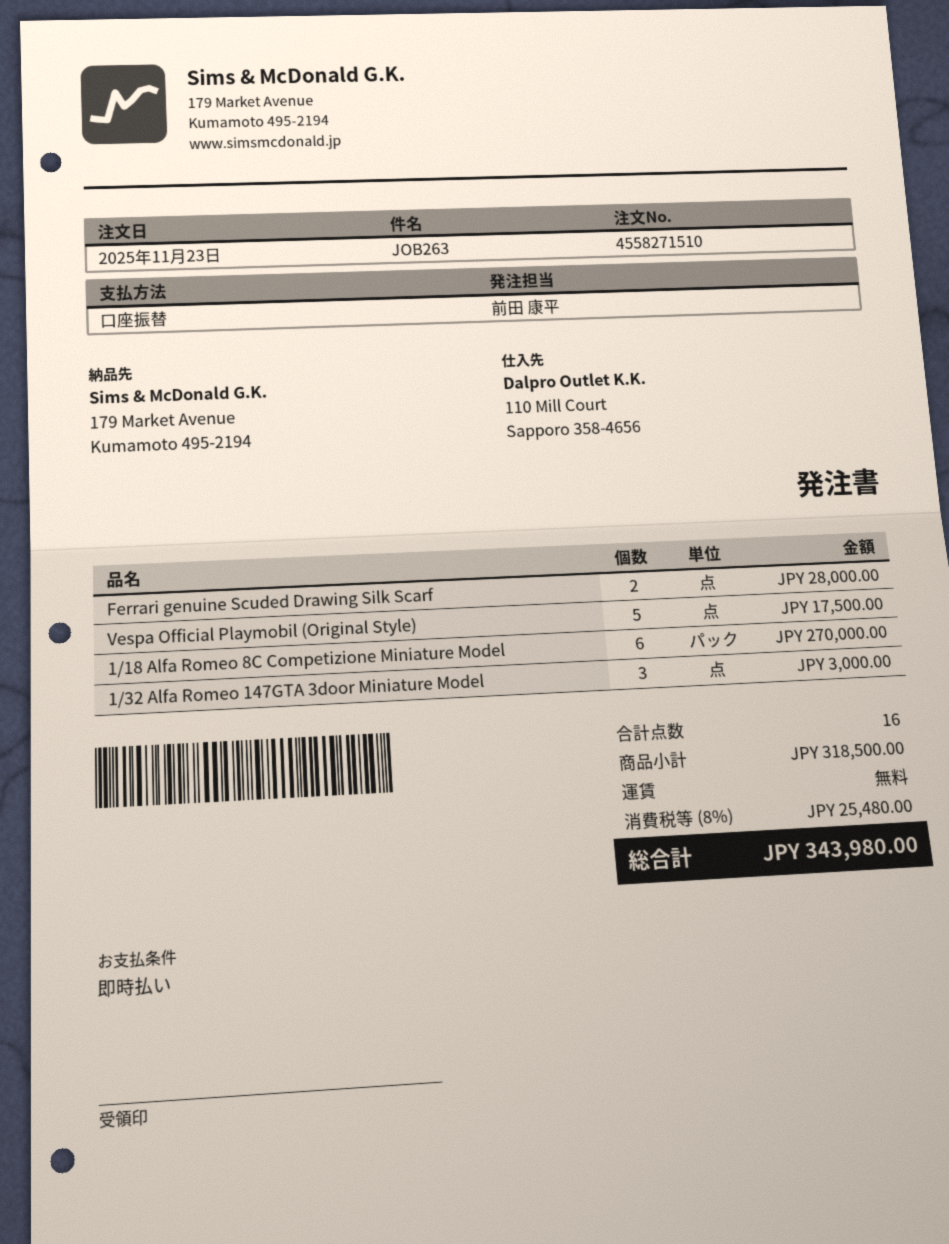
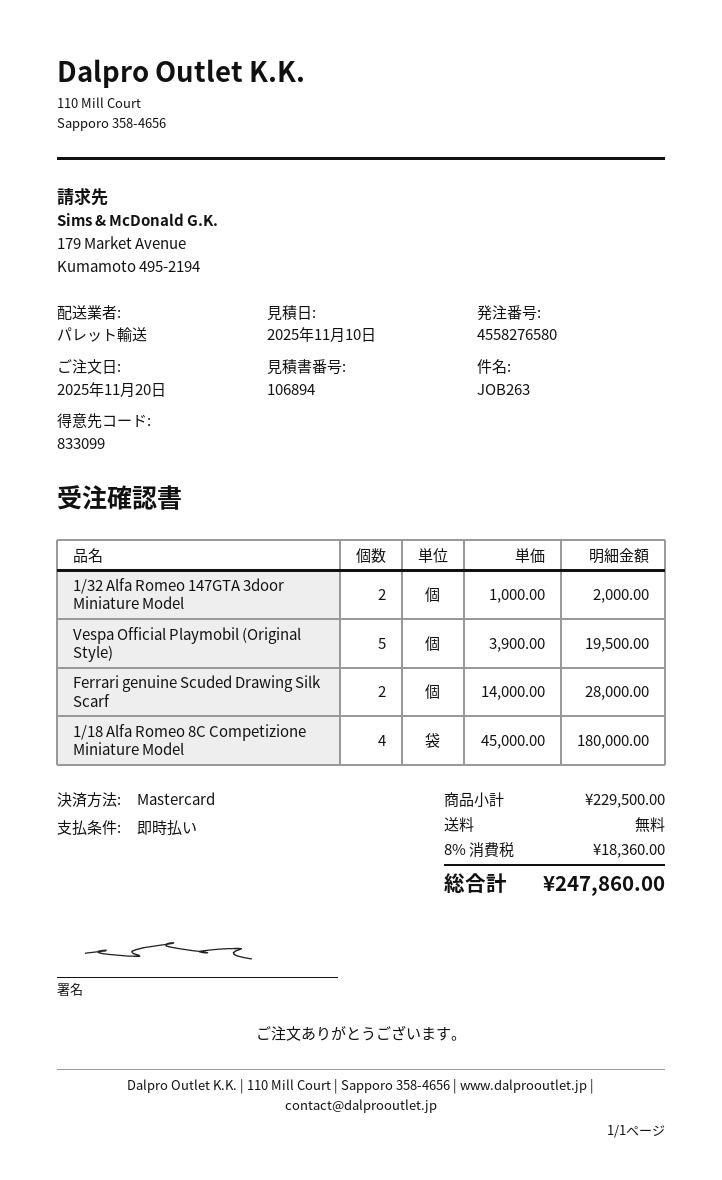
order number: 4558271510 -> 4558276580
order date: 2025-11-23 -> 2025-11-20
payment method: direct debit -> Mastercard
Vespa Official Playmobil (Original Style): 5 for 17500.00 -> 5 for 19500.00
1/18 Alfa Romeo 8C Competizione Miniature Model: 6 for 270000.00 -> 4 for 180000.00
1/32 Alfa Romeo 147GTA 3door Miniature Model: 3 for 3000.00 -> 2 for 2000.00
subtotal: 318500.00 -> 229500.00
tax: 8% = 25480.00 -> 8% = 18360.00
total: 343980.00 -> 247860.00

